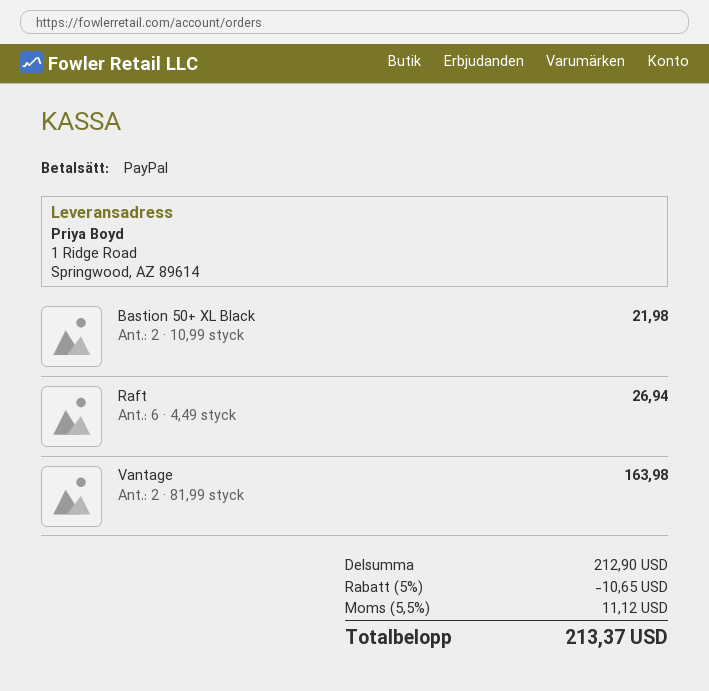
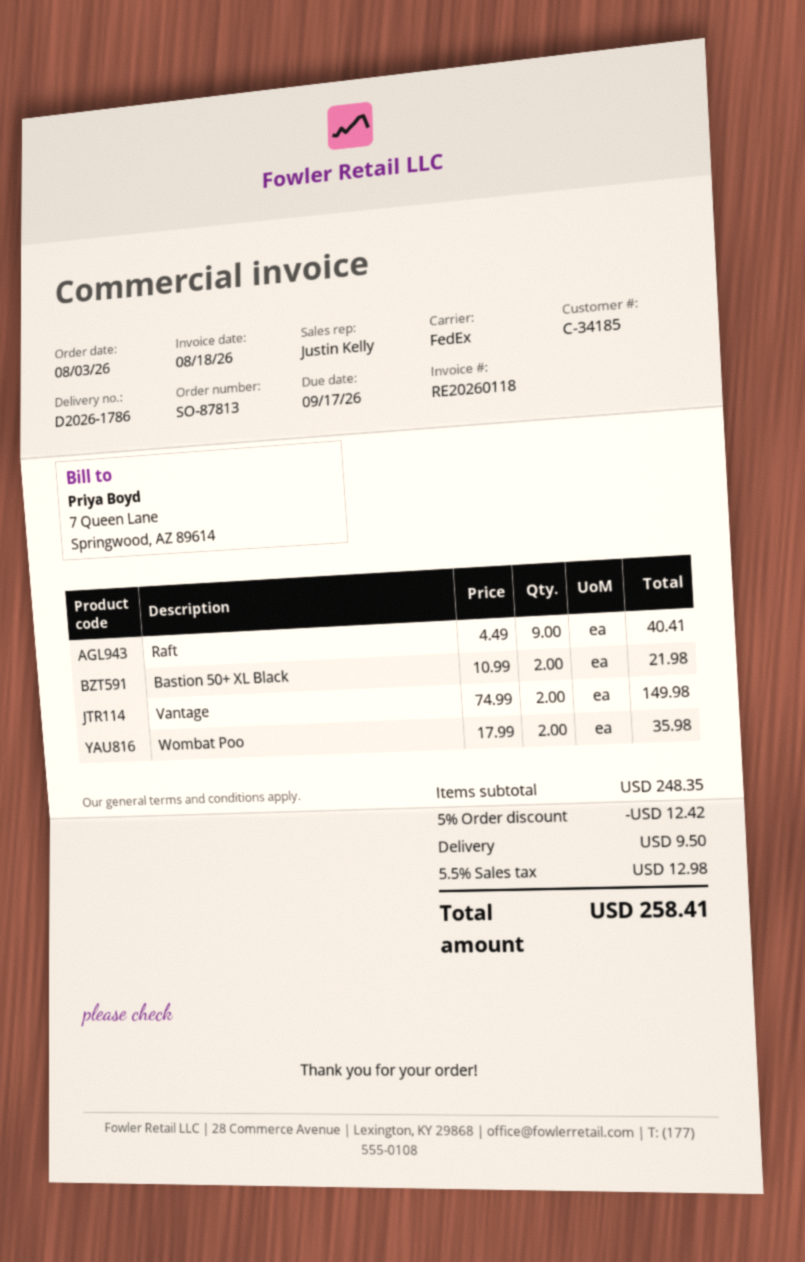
Raft: 6 x 4.49 = 26.94 -> 9 x 4.49 = 40.41
Vantage: 2 x 81.99 = 163.98 -> 2 x 74.99 = 149.98
Wombat Poo: none -> 2 x 17.99 = 35.98
subtotal: 212.90 -> 248.35
discount: 5% = 10.65 -> 5% = 12.42
shipping: none -> 9.50
tax: 5.5% = 11.12 -> 5.5% = 12.98
total: 213.37 -> 258.41

